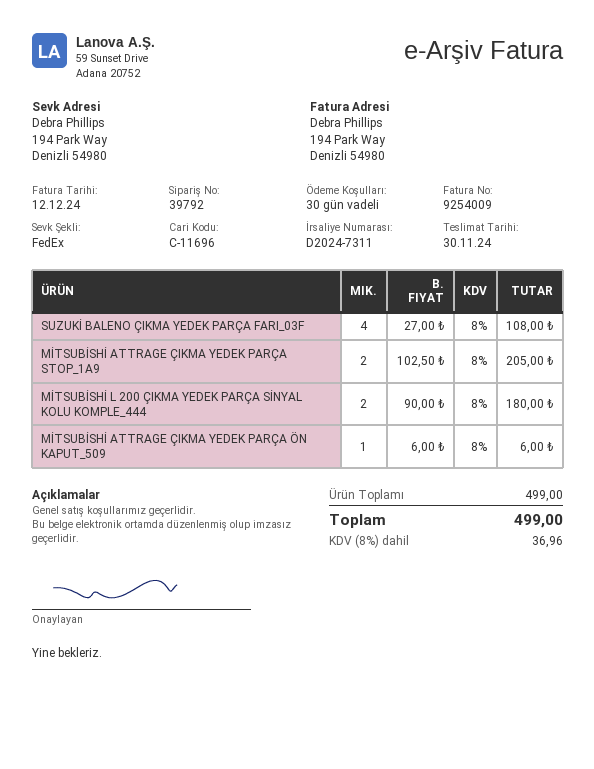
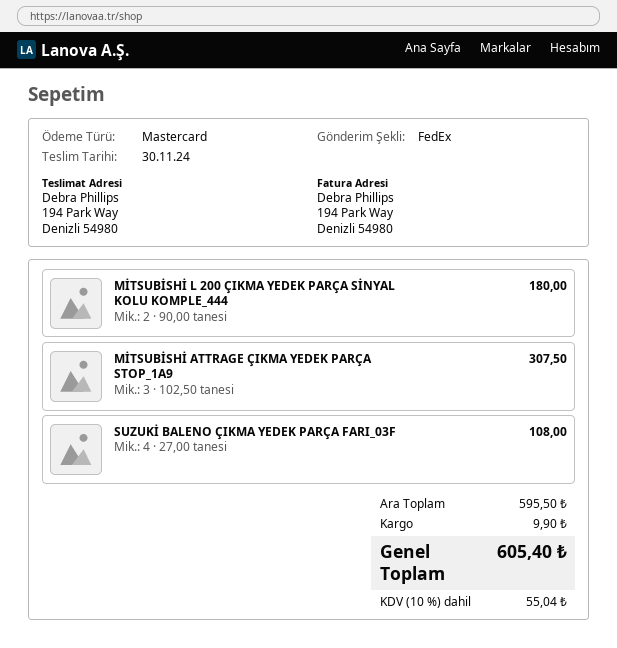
MİTSUBİSHİ ATTRAGE ÇIKMA YEDEK PARÇA STOP_1A9: 2 x 102.50 = 205.00 -> 3 x 102.50 = 307.50
MİTSUBİSHİ ATTRAGE ÇIKMA YEDEK PARÇA ÖN KAPUT_509: 1 x 6.00 = 6.00 -> none
subtotal: 499.00 -> 595.50
shipping: none -> 9.90
tax: 8% = 36.96 -> 10% = 55.04
total: 499.00 -> 605.40

